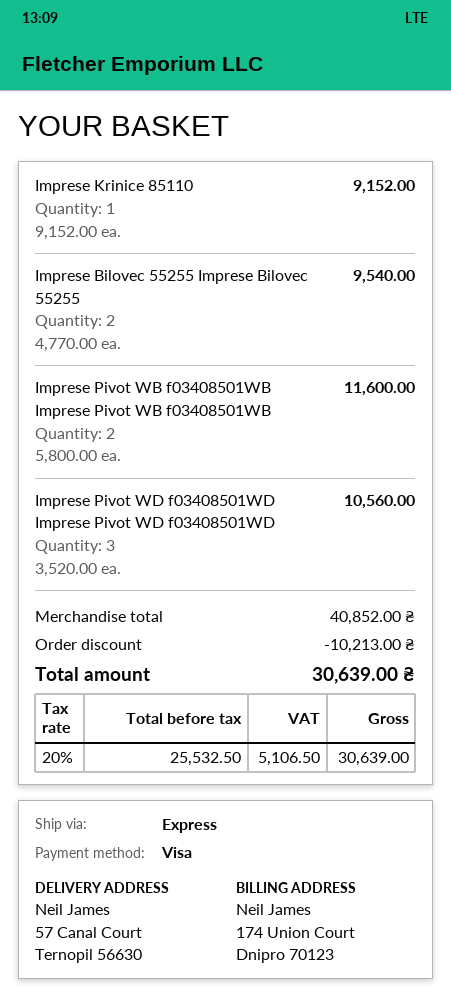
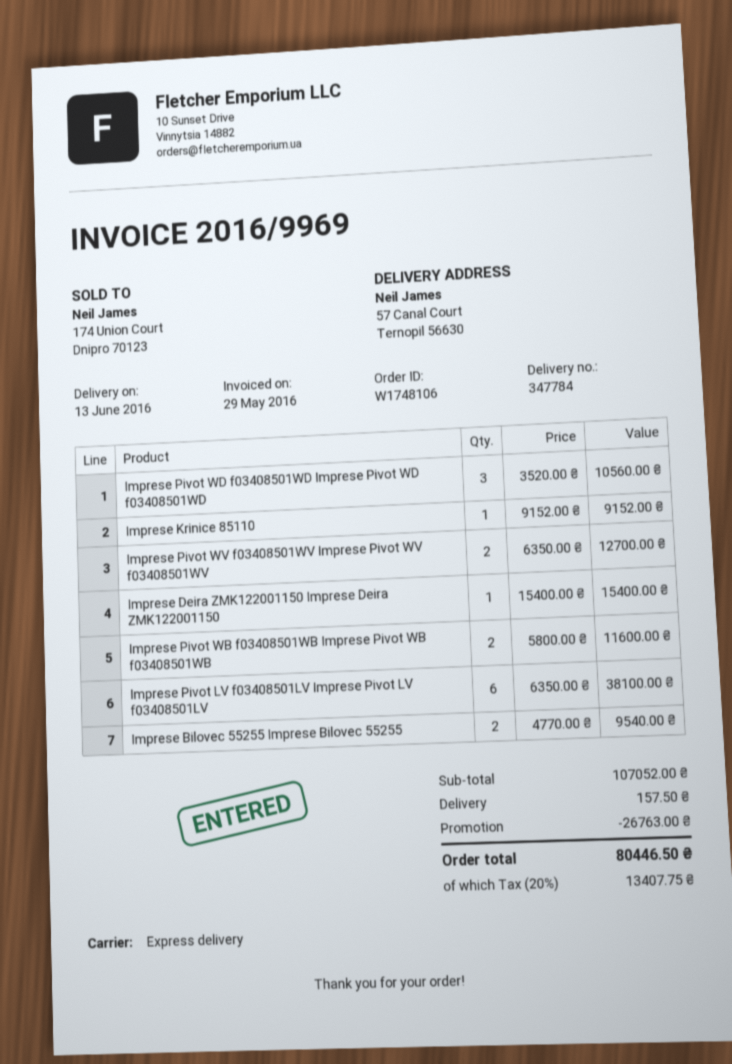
Imprese Pivot WV f03408501WV Imprese Pivot WV f03408501WV: none -> 2 x 6350.00 = 12700.00
Imprese Deira ZMK122001150 Imprese Deira ZMK122001150: none -> 1 x 15400.00 = 15400.00
Imprese Pivot LV f03408501LV Imprese Pivot LV f03408501LV: none -> 6 x 6350.00 = 38100.00
subtotal: 40852.00 -> 107052.00
discount: 10213.00 -> 26763.00
shipping: none -> 157.50
tax: 20% = 5106.50 -> 20% = 13407.75
total: 30639.00 -> 80446.50

